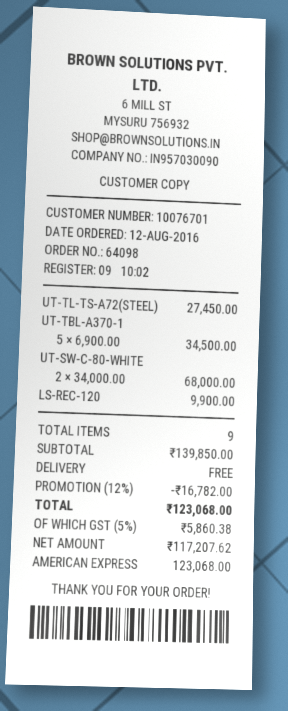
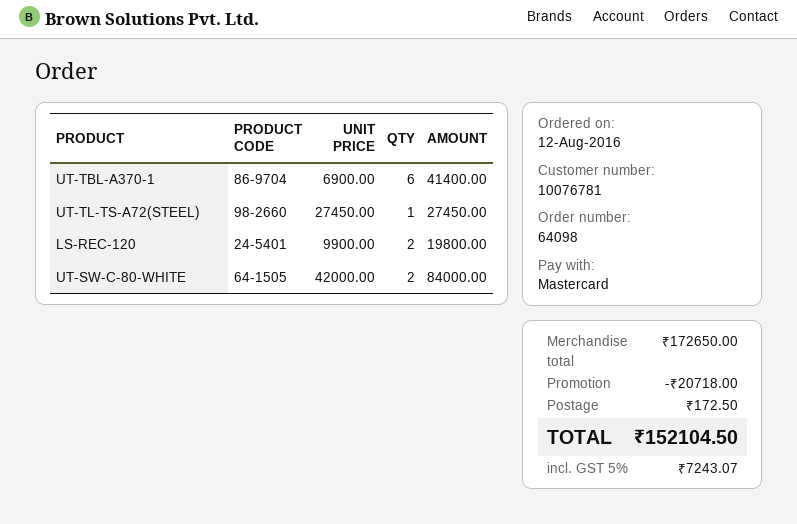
customer number: 10076701 -> 10076781
payment method: American Express -> Mastercard
UT-TBL-A370-1: 5 x 6900.00 = 34500.00 -> 6 x 6900.00 = 41400.00
UT-SW-C-80-WHITE: 2 x 34000.00 = 68000.00 -> 2 x 42000.00 = 84000.00
LS-REC-120: 1 x 9900.00 = 9900.00 -> 2 x 9900.00 = 19800.00
subtotal: 139850.00 -> 172650.00
discount: 16782.00 -> 20718.00
shipping: 0.00 -> 172.50
tax: 5% = 5860.38 -> 5% = 7243.07
total: 123068.00 -> 152104.50

